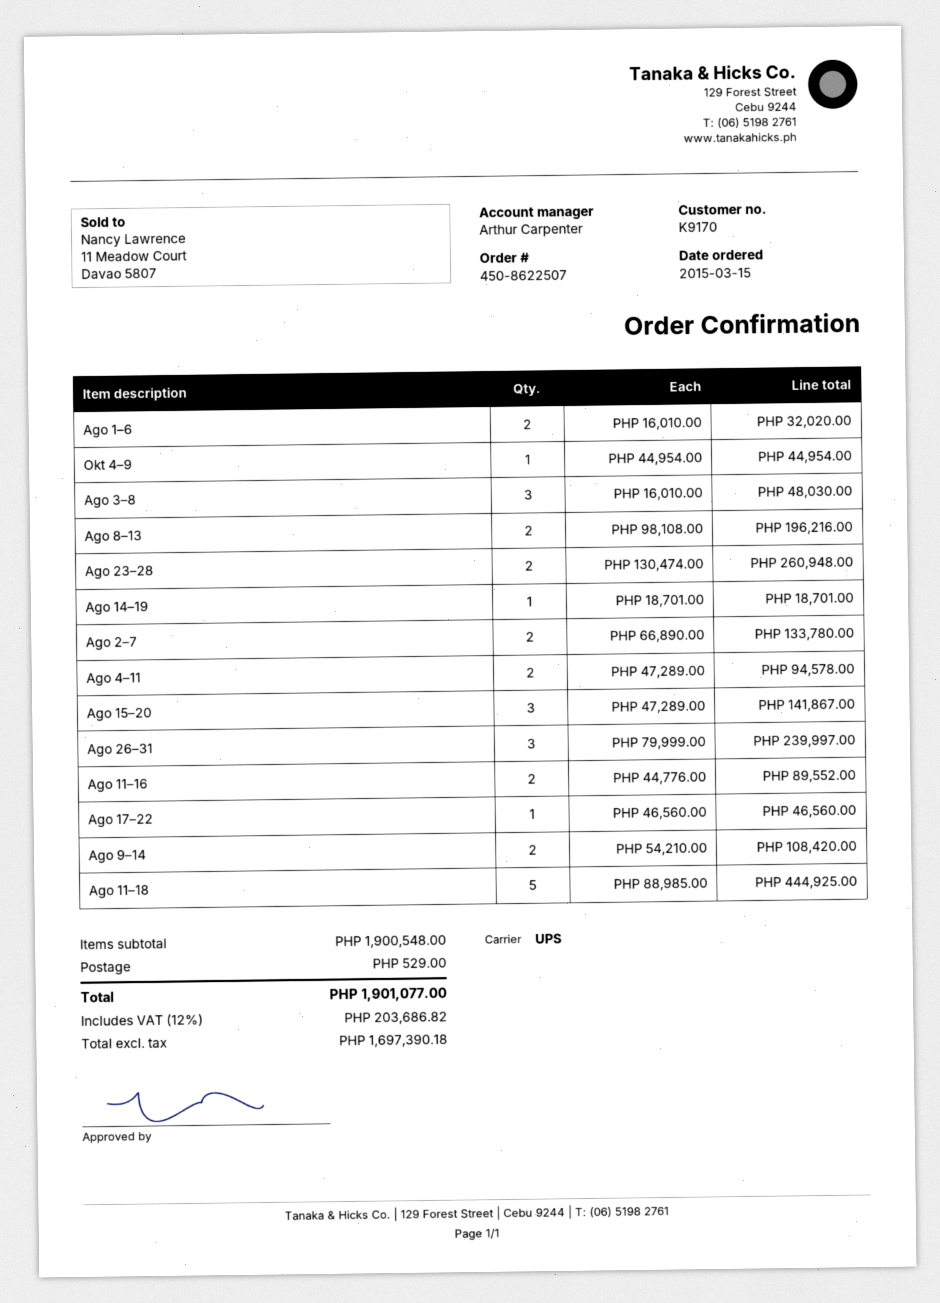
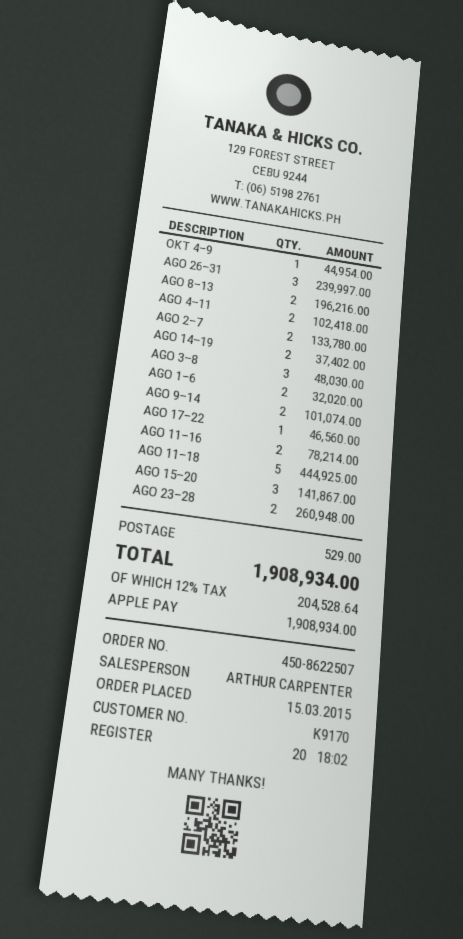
Ago 14–19: 1 for 18701.00 -> 2 for 37402.00
Ago 4–11: 2 for 94578.00 -> 2 for 102418.00
Ago 11–16: 2 for 89552.00 -> 2 for 78214.00
Ago 9–14: 2 for 108420.00 -> 2 for 101074.00
tax: 12% = 203686.82 -> 12% = 204528.64
total: 1901077.00 -> 1908934.00

